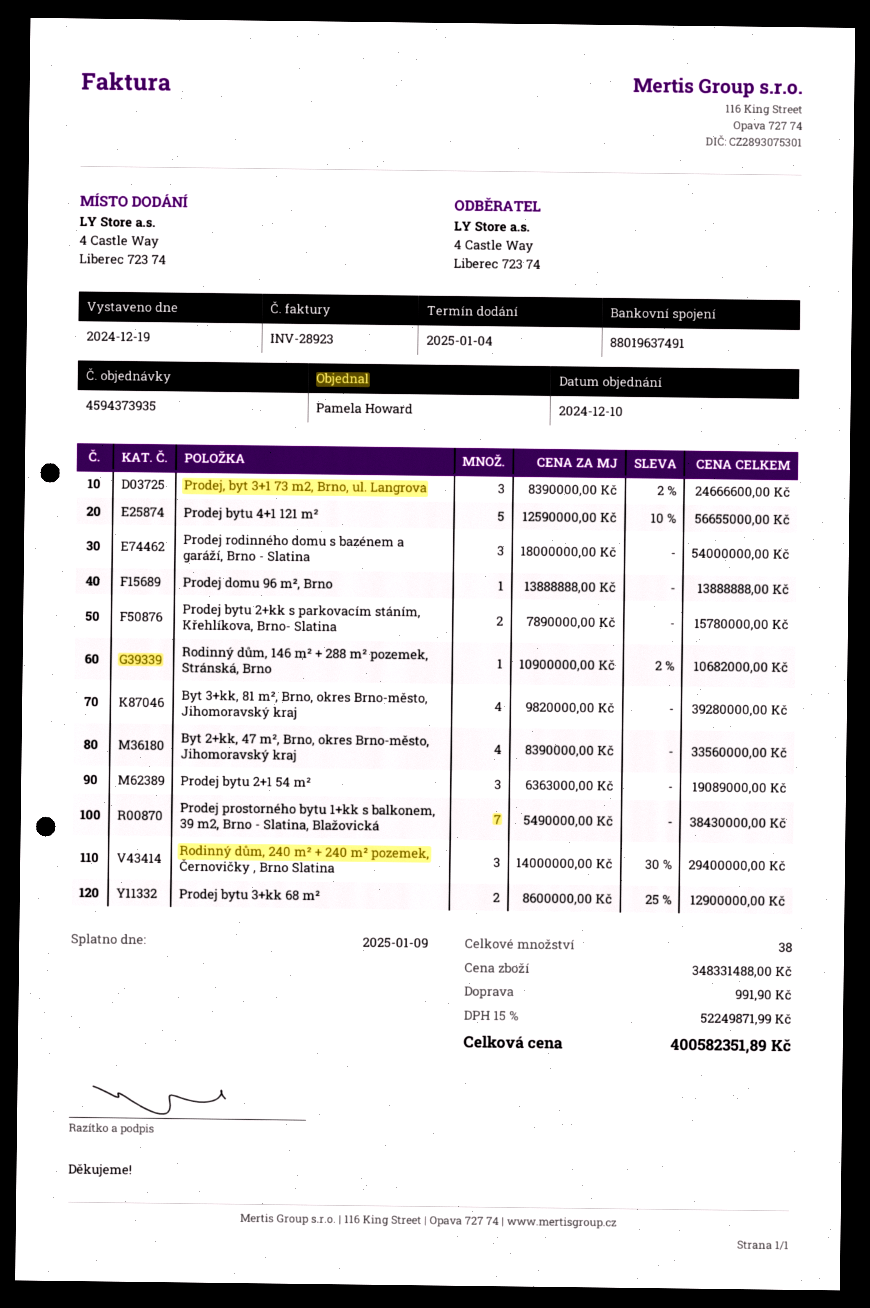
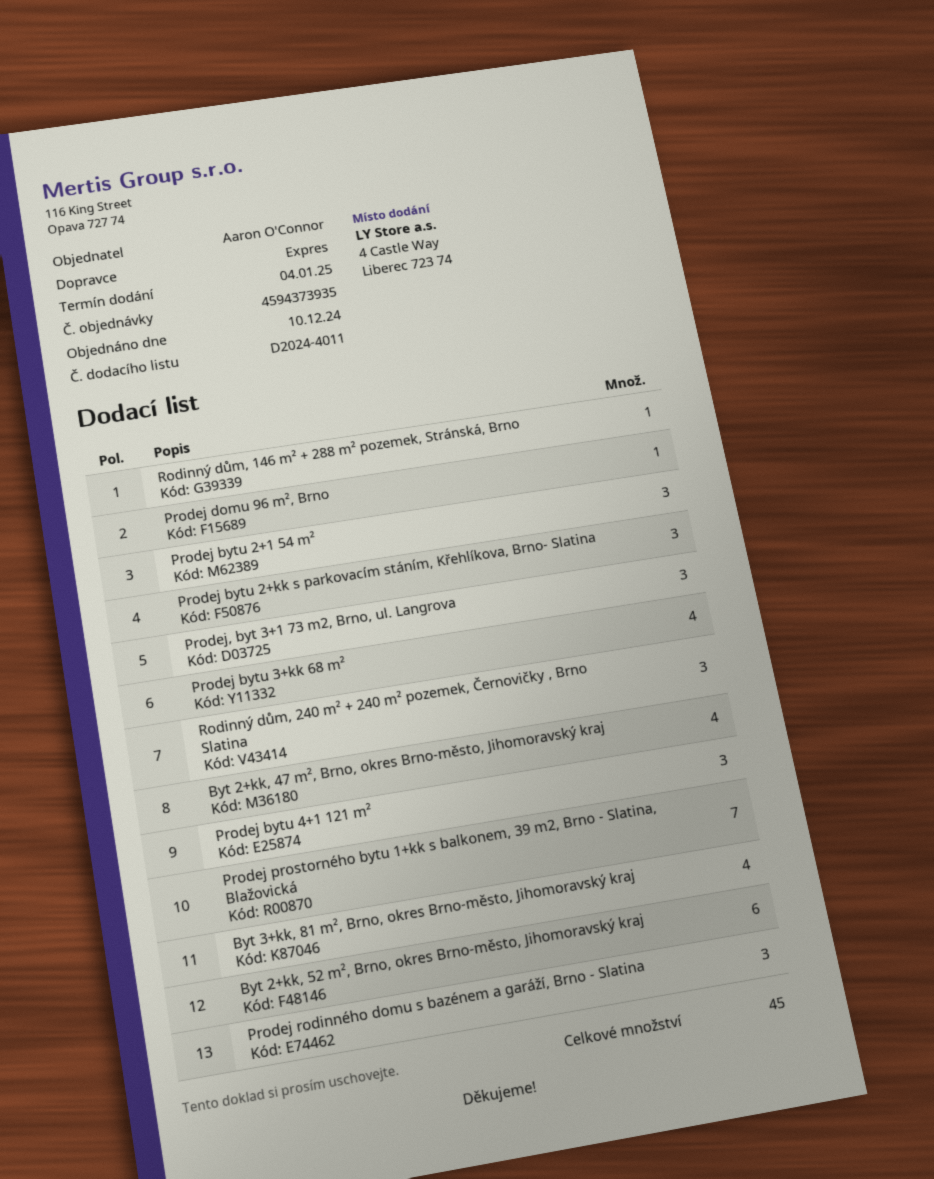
ordered by: Pamela Howard -> Aaron O'Connor
Prodej bytu 4+1 121 m²: 5 -> 3
Prodej bytu 2+kk s parkovacím stáním, Křehlíkova, Brno- Slatina: 2 -> 3
Prodej bytu 3+kk 68 m²: 2 -> 4
Byt 2+kk, 52 m², Brno, okres Brno-město, Jihomoravský kraj: none -> 6
total quantity: 38 -> 45

